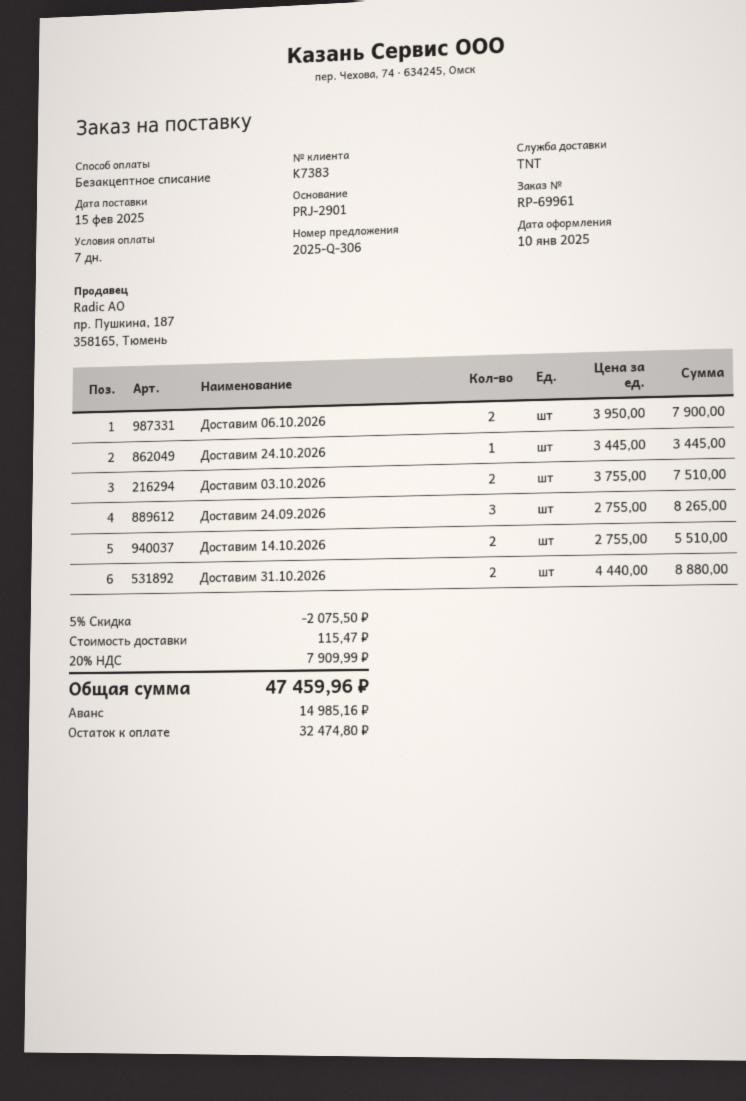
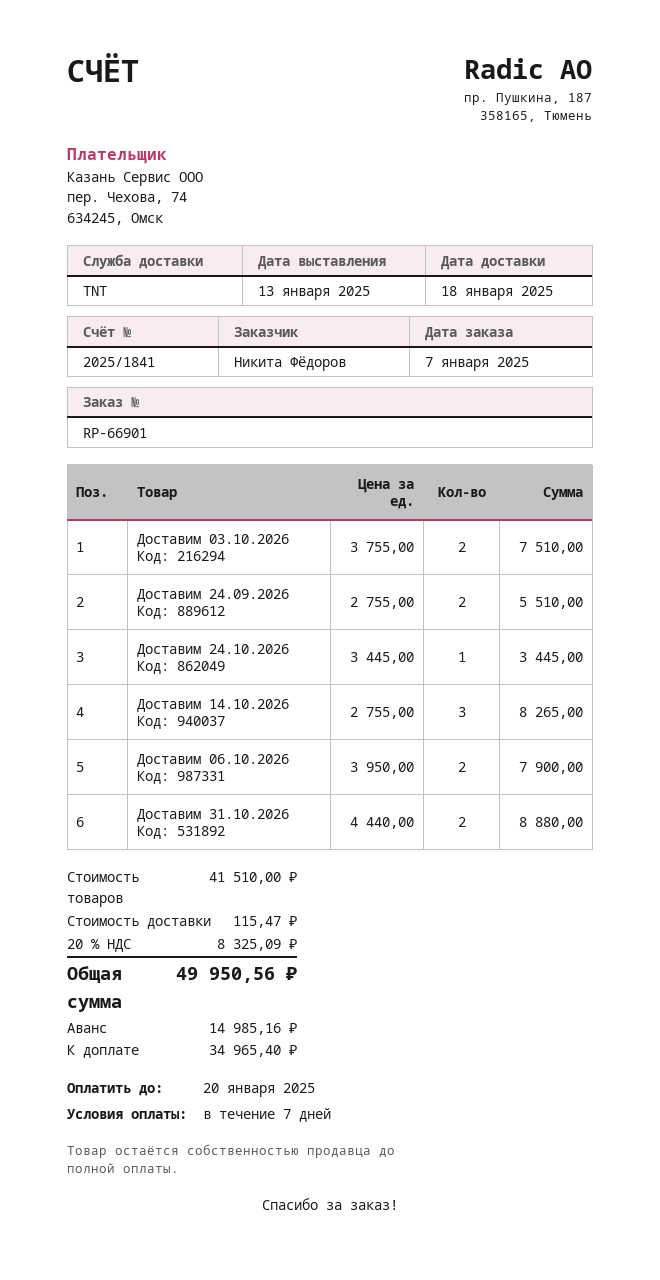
order number: RP-69961 -> RP-66901
order date: 2025-01-10 -> 2025-01-07
delivery date: 2025-02-15 -> 2025-01-18
Доставим 24.09.2026: 3 x 2755.00 = 8265.00 -> 2 x 2755.00 = 5510.00
Доставим 14.10.2026: 2 x 2755.00 = 5510.00 -> 3 x 2755.00 = 8265.00
discount: 5% = 2075.50 -> none
tax: 20% = 7909.99 -> 20% = 8325.09
total: 47459.96 -> 49950.56
balance: 32474.80 -> 34965.40

